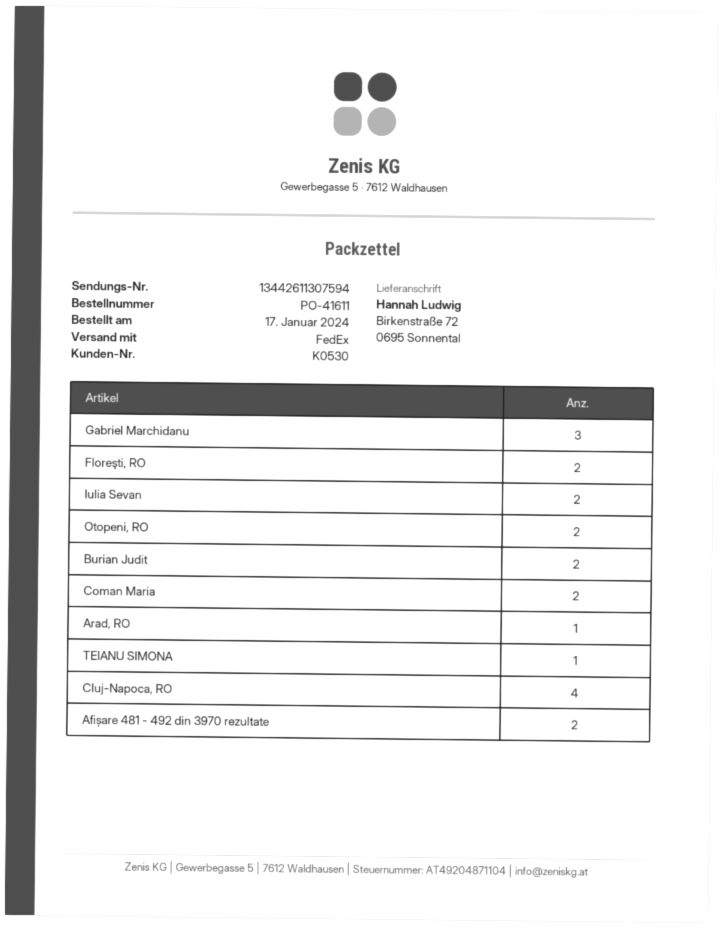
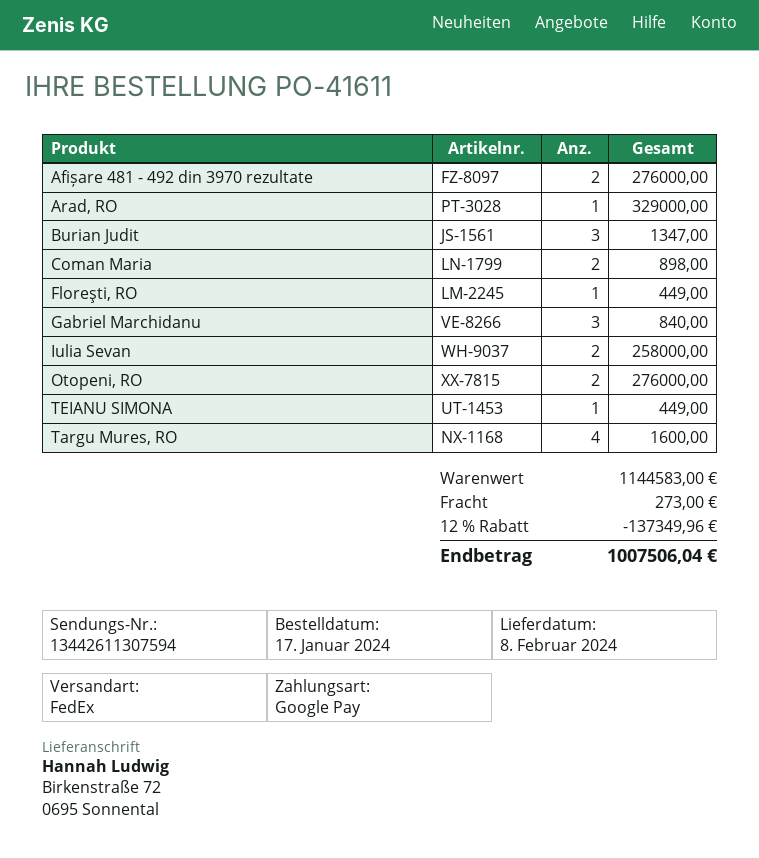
Floreşti, RO: 2 -> 1
Burian Judit: 2 -> 3
Cluj-Napoca, RO: 4 -> none
Targu Mures, RO: none -> 4

